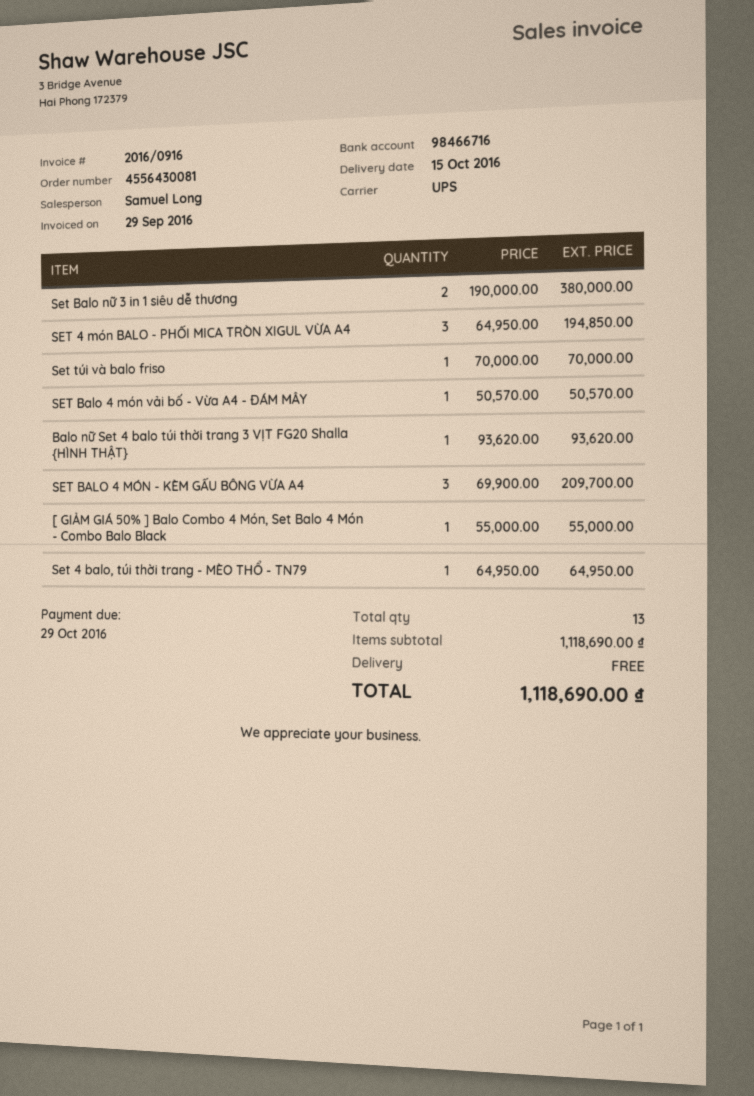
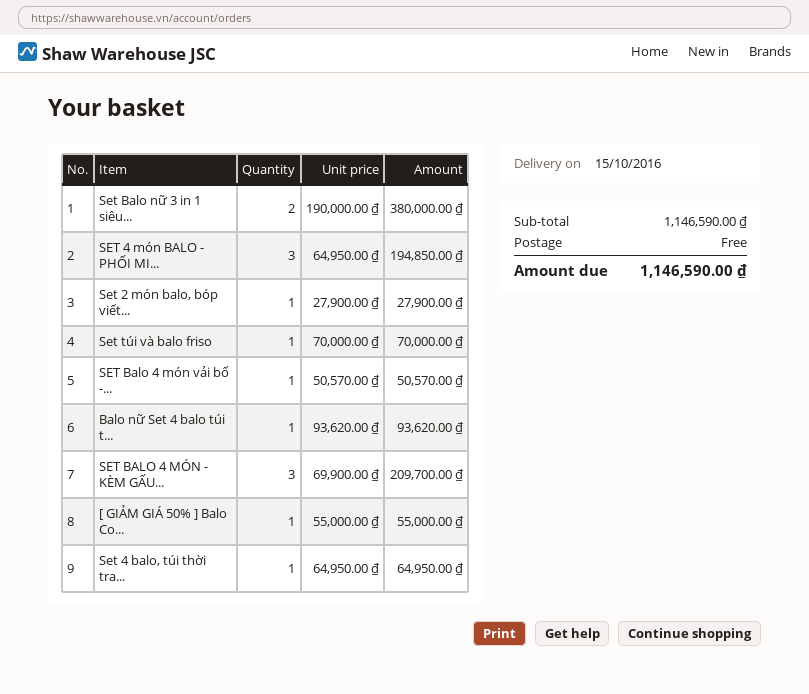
Set 2 món balo, bóp viết...: none -> 1 x 27900.00 = 27900.00
subtotal: 1118690.00 -> 1146590.00
total: 1118690.00 -> 1146590.00

